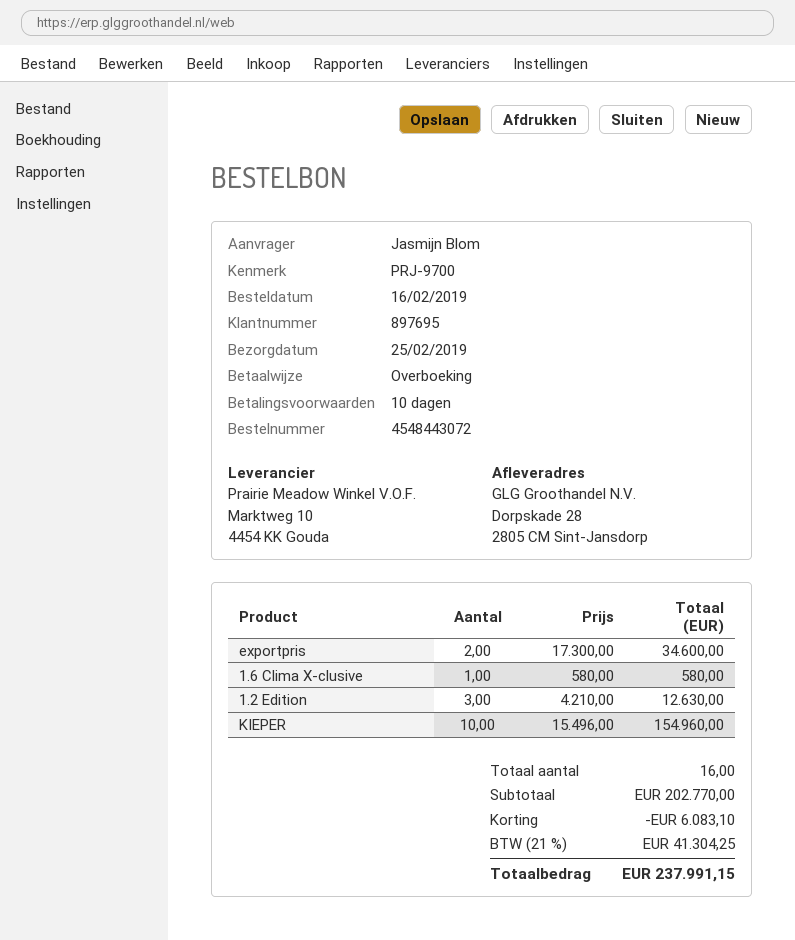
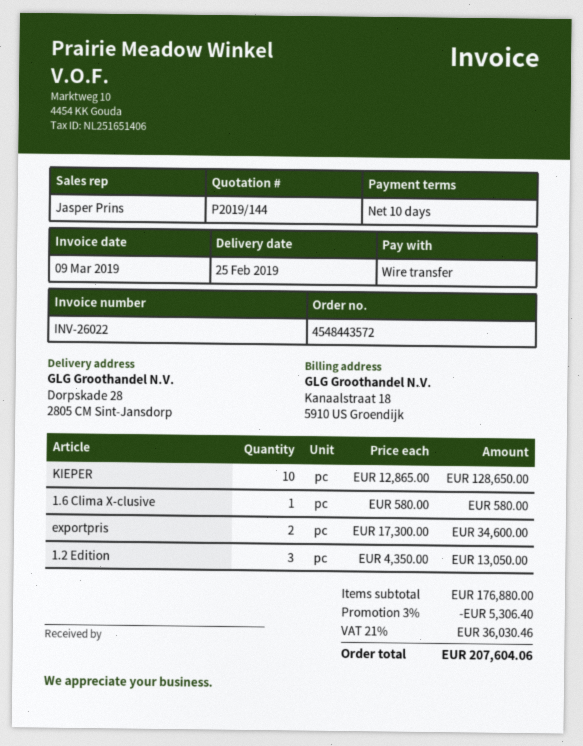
order number: 4548443072 -> 4548443572
1.2 Edition: 3 x 4210.00 = 12630.00 -> 3 x 4350.00 = 13050.00
KIEPER: 10 x 15496.00 = 154960.00 -> 10 x 12865.00 = 128650.00
subtotal: 202770.00 -> 176880.00
discount: 6083.10 -> 5306.40
tax: 21% = 41304.25 -> 21% = 36030.46
total: 237991.15 -> 207604.06

